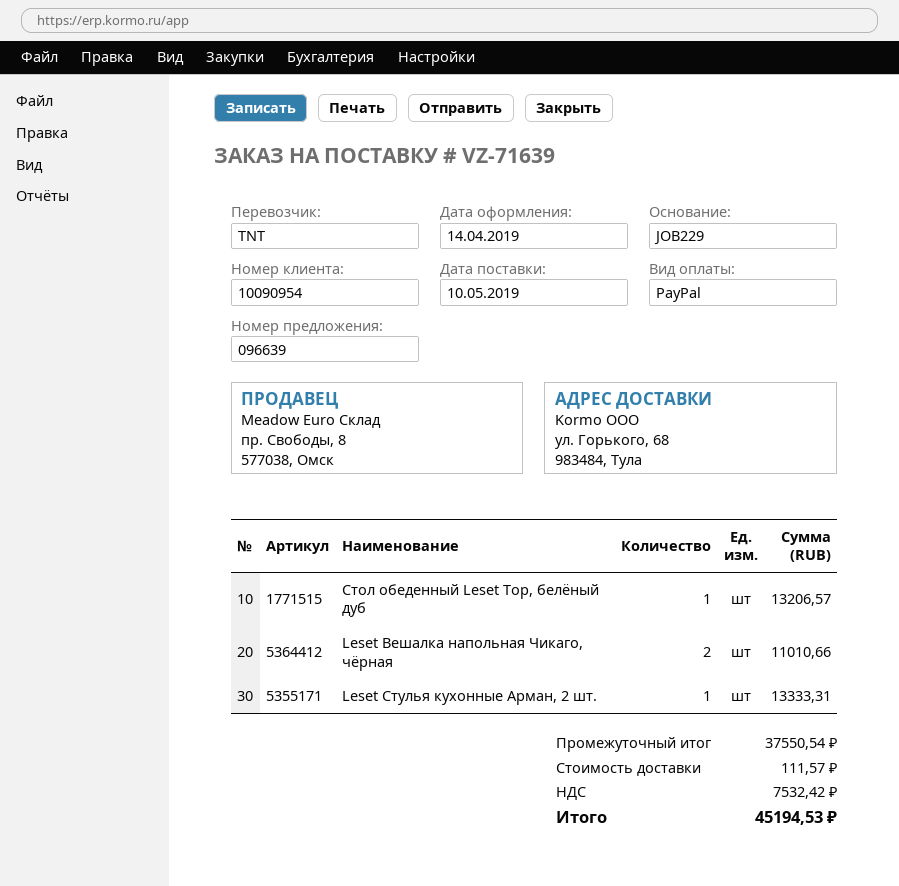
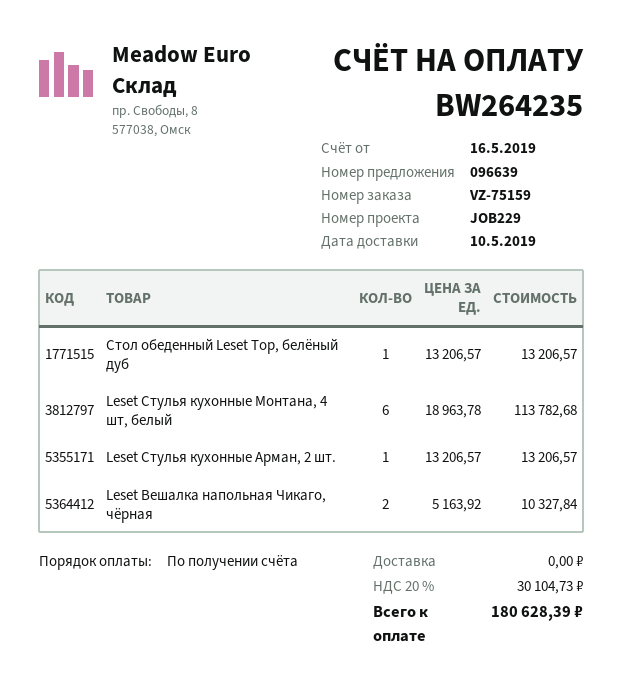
order number: VZ-71639 -> VZ-75159
Leset Вешалка напольная Чикаго, чёрная: 2 for 11010.66 -> 2 for 10327.84
Leset Стулья кухонные Арман, 2 шт.: 1 for 13333.31 -> 1 for 13206.57
Leset Стулья кухонные Монтана, 4 шт, белый: none -> 6 for 113782.68
shipping: 111.57 -> 0.00
tax: 7532.42 -> 30104.73
total: 45194.53 -> 180628.39

